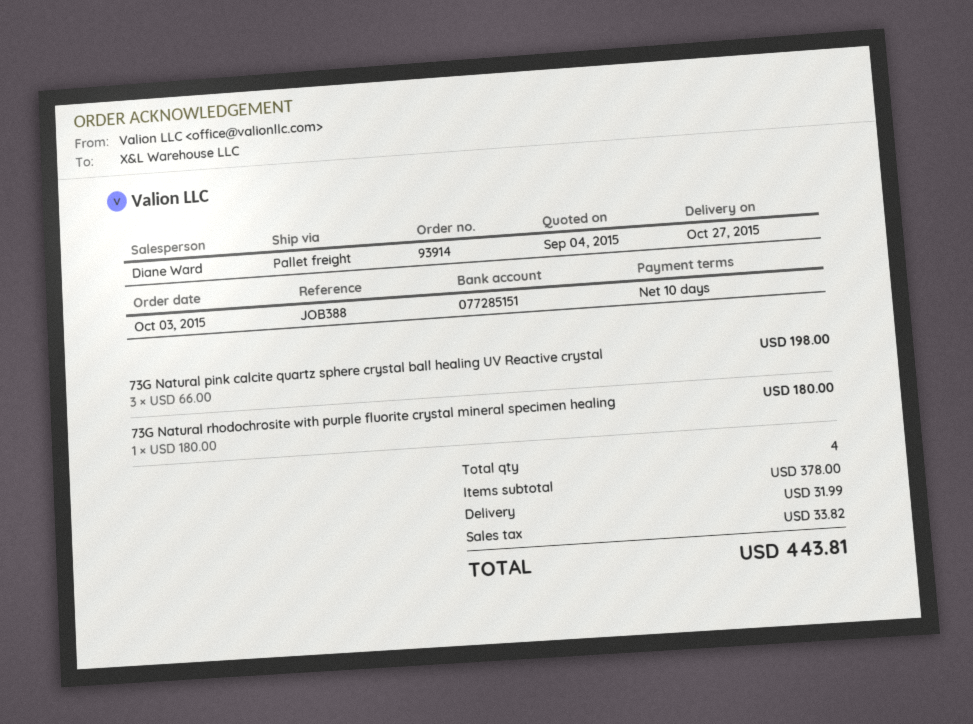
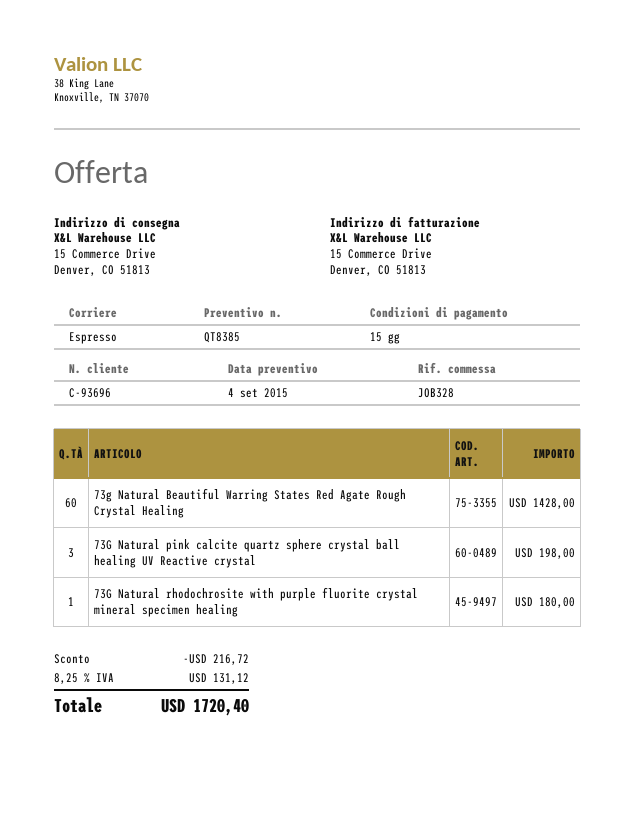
payment terms: 10 days -> 15 days
reference: JOB388 -> JOB328
shipping method: pallet freight -> express
73g Natural Beautiful Warring States Red Agate Rough Crystal Healing: none -> 60 for 1428.00
discount: none -> 216.72
shipping: 31.99 -> none
tax: 33.82 -> 131.12
total: 443.81 -> 1720.40

